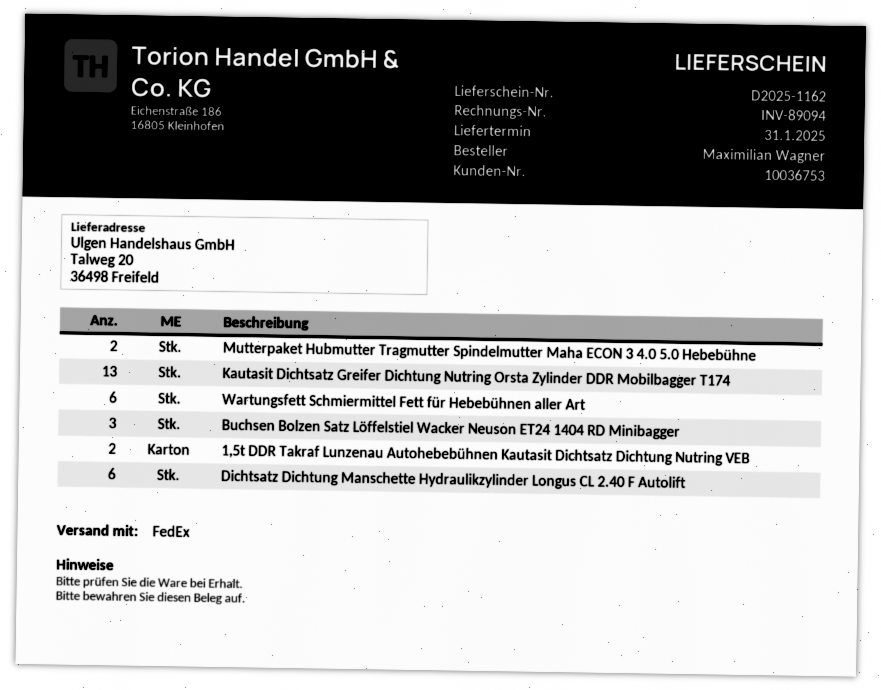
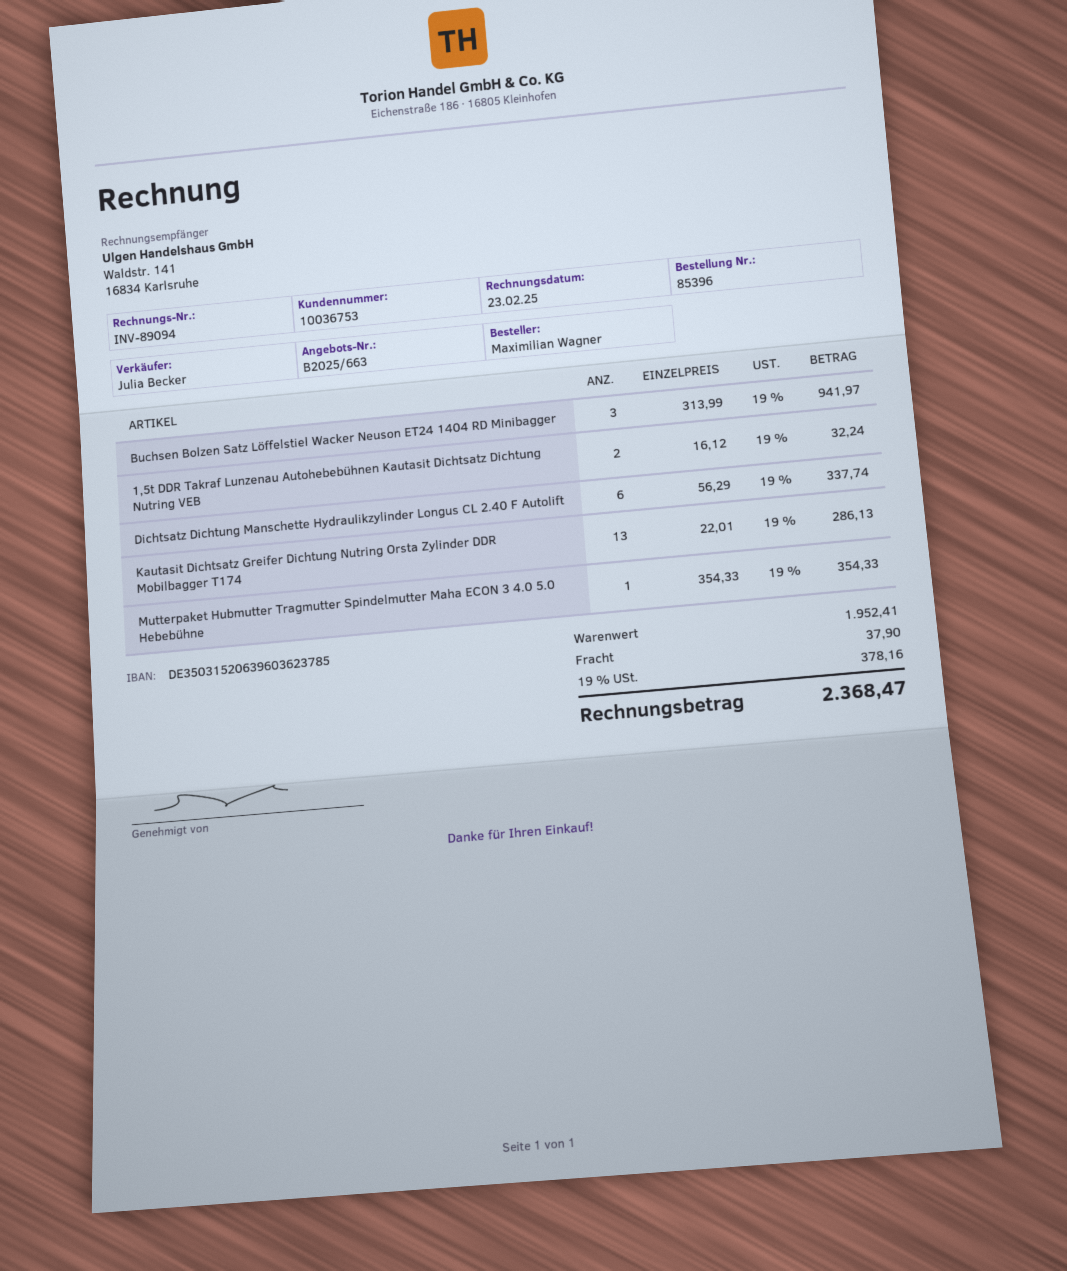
Mutterpaket Hubmutter Tragmutter Spindelmutter Maha ECON 3 4.0 5.0 Hebebühne: 2 -> 1
Wartungsfett Schmiermittel Fett für Hebebühnen aller Art: 6 -> none

